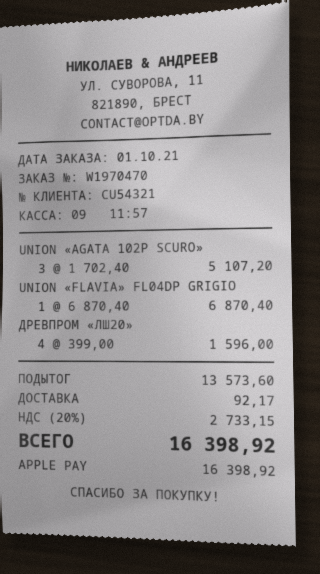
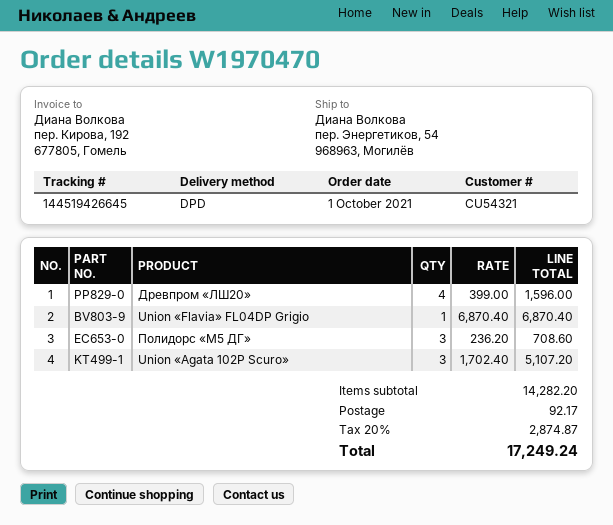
Полидорс «М5 ДГ»: none -> 3 x 236.20 = 708.60
subtotal: 13573.60 -> 14282.20
tax: 20% = 2733.15 -> 20% = 2874.87
total: 16398.92 -> 17249.24

